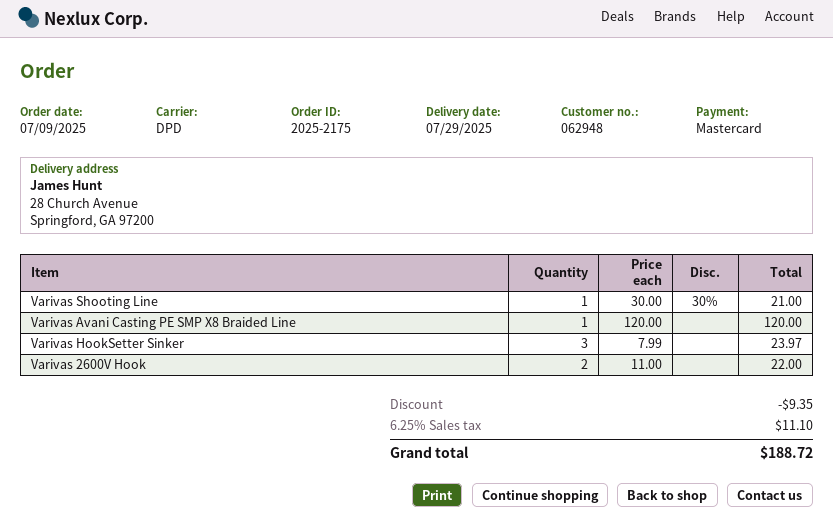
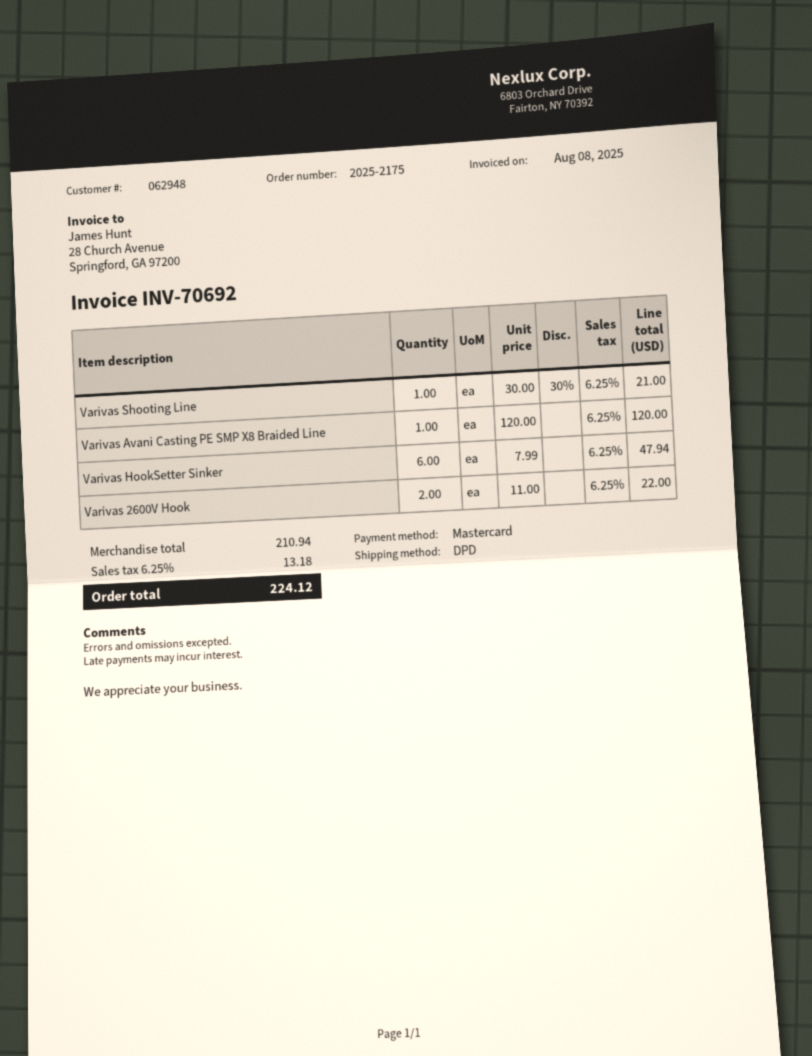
Varivas HookSetter Sinker: 3 x 7.99 = 23.97 -> 6 x 7.99 = 47.94
discount: 9.35 -> none
tax: 6.25% = 11.10 -> 6.25% = 13.18
total: 188.72 -> 224.12

